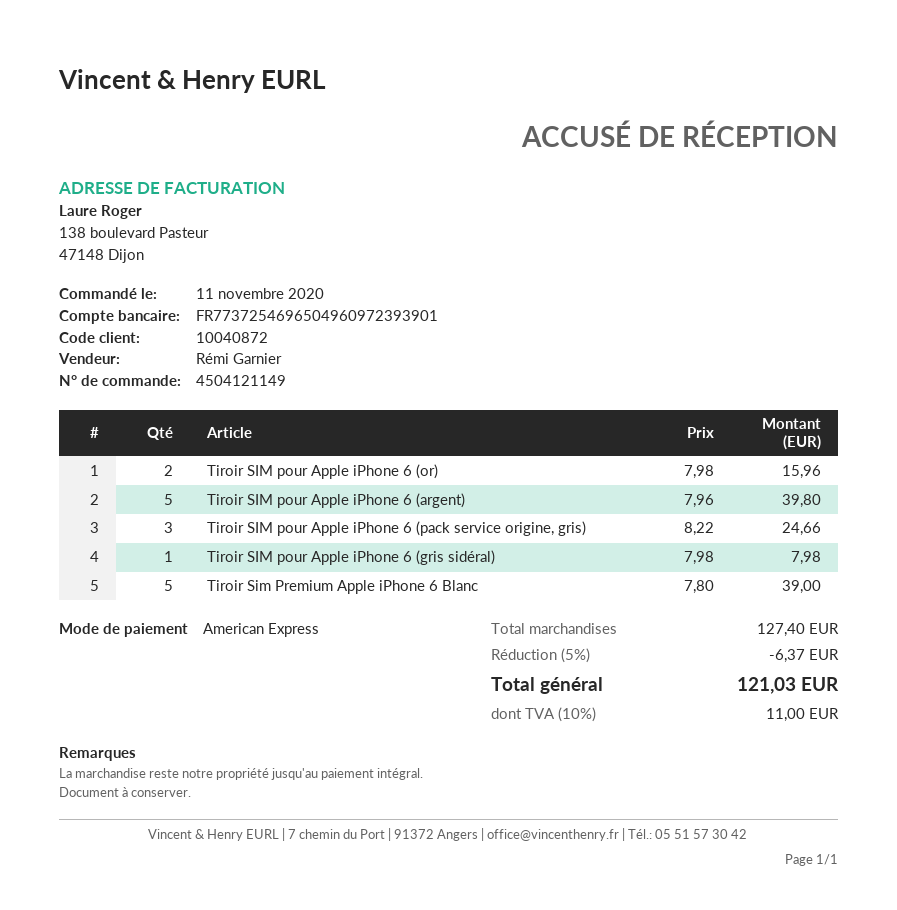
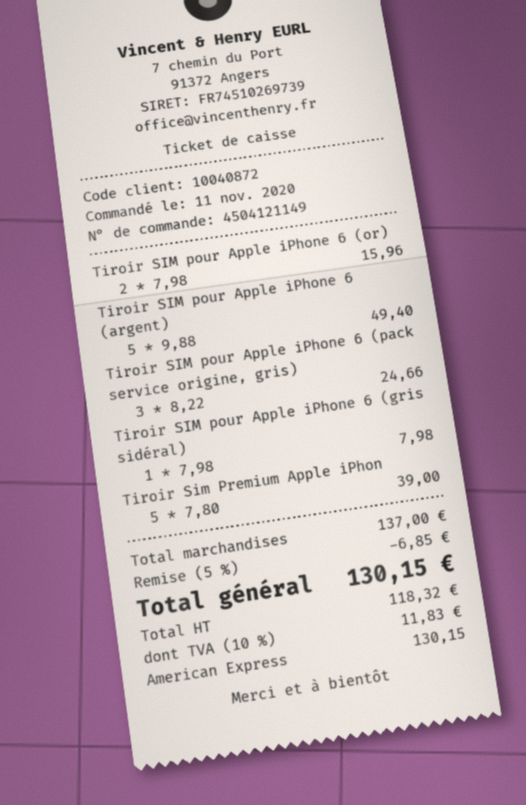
Tiroir SIM pour Apple iPhone 6 (argent): 5 x 7.96 = 39.80 -> 5 x 9.88 = 49.40
subtotal: 127.40 -> 137.00
discount: 5% = 6.37 -> 5% = 6.85
tax: 10% = 11.00 -> 10% = 11.83
total: 121.03 -> 130.15

